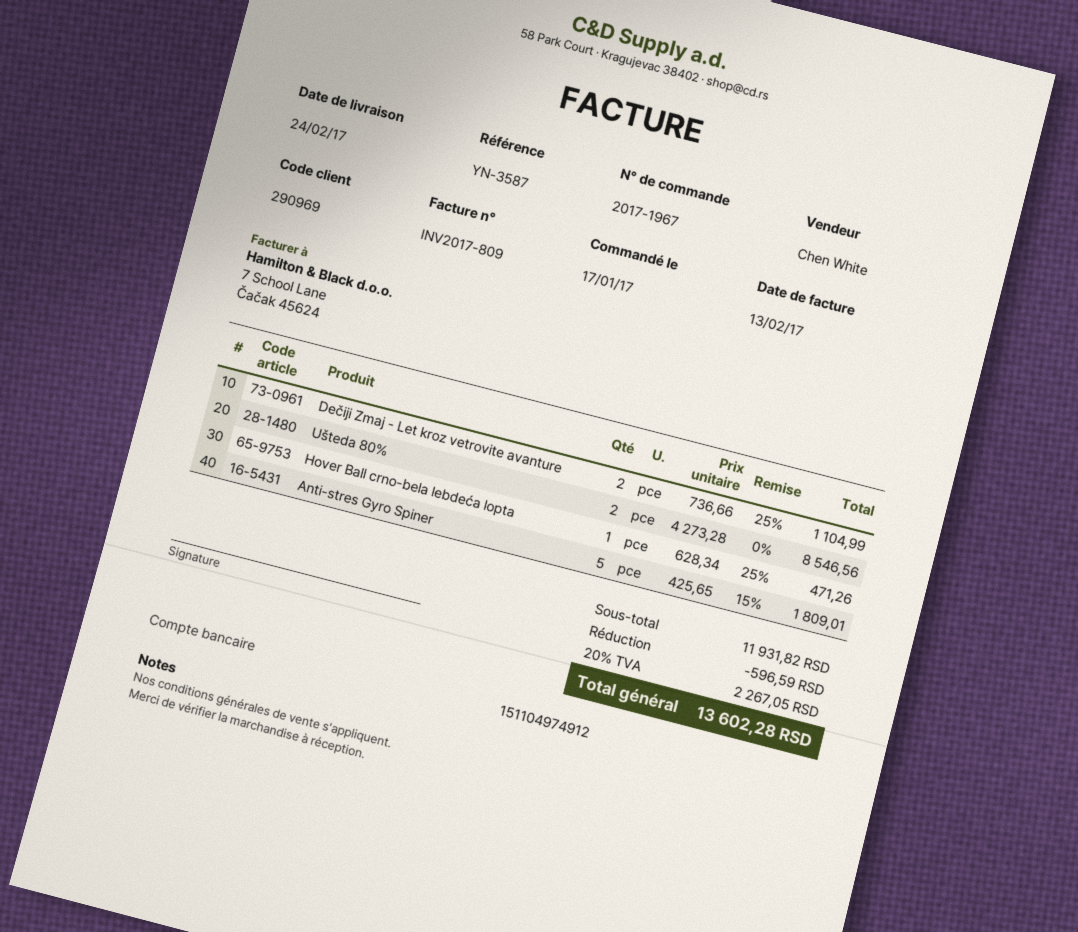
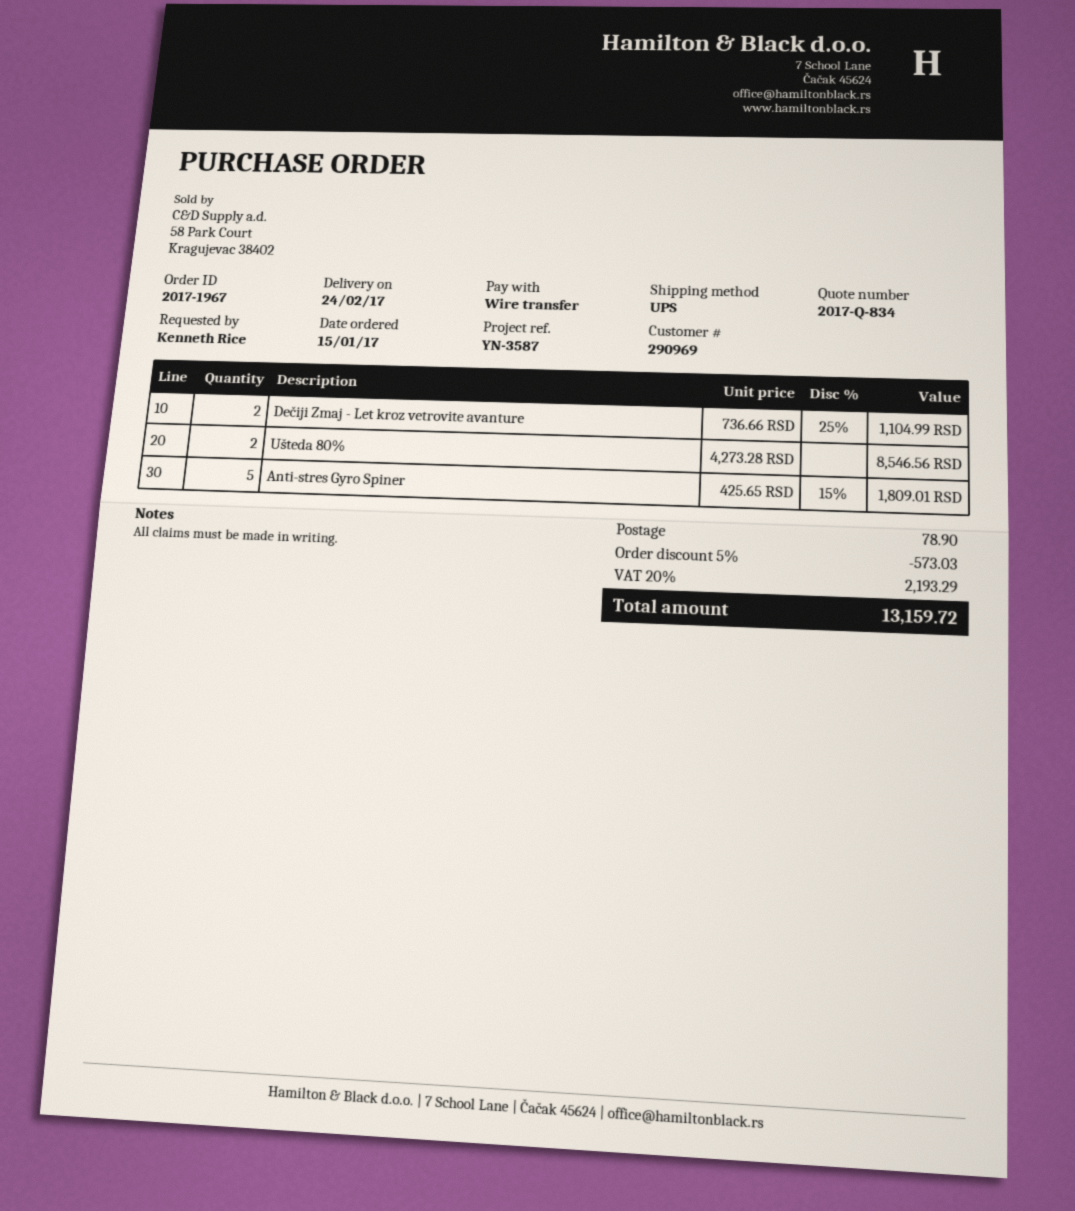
order date: 2017-01-17 -> 2017-01-15
Hover Ball crno-bela lebdeća lopta: 1 x 628.34 - 25% = 471.26 -> none
discount: 596.59 -> 573.03
shipping: none -> 78.90
tax: 20% = 2267.05 -> 20% = 2193.29
total: 13602.28 -> 13159.72

